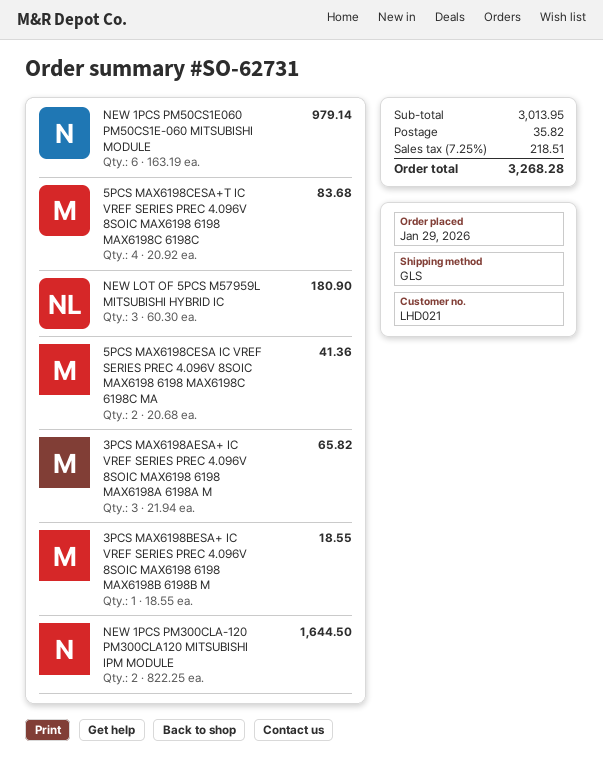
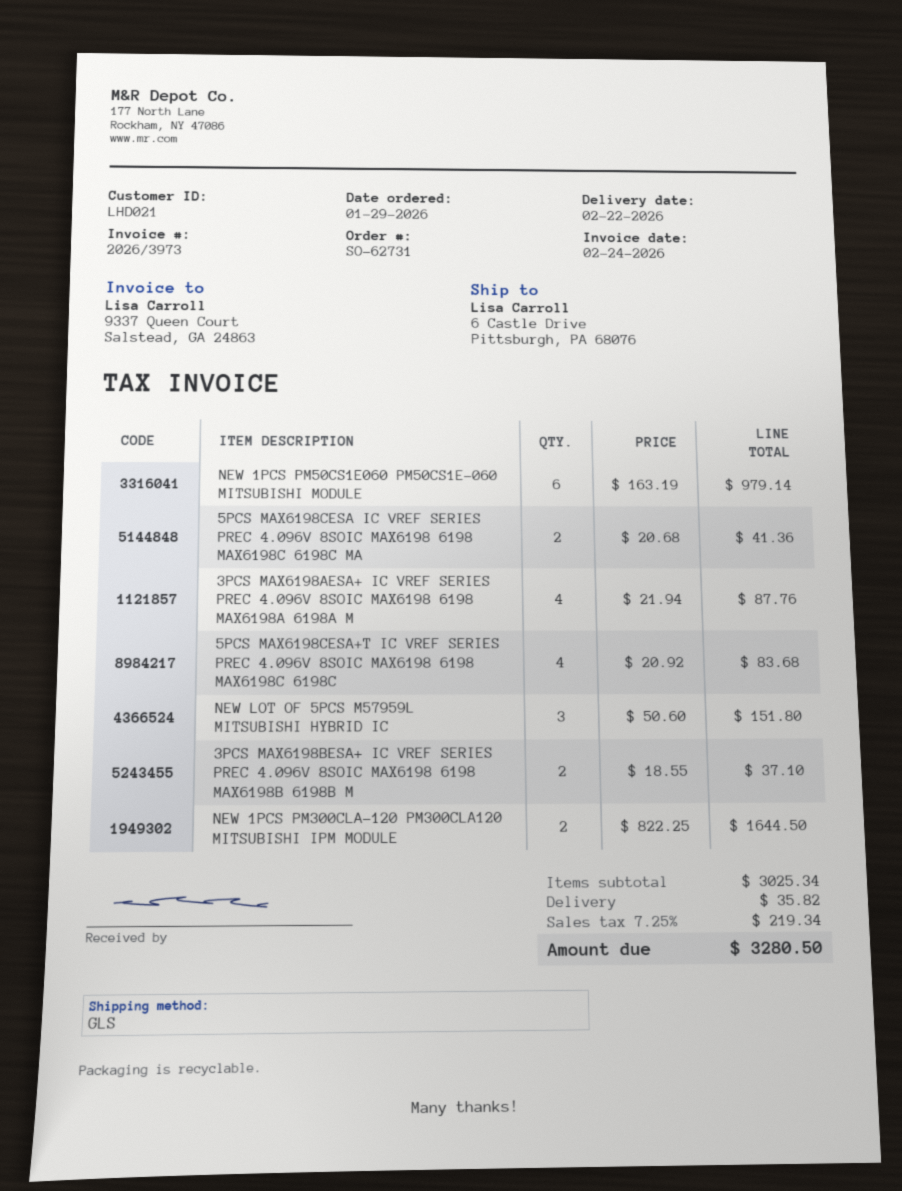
NEW LOT OF 5PCS M57959L MITSUBISHI HYBRID IC: 3 x 60.30 = 180.90 -> 3 x 50.60 = 151.80
3PCS MAX6198AESA+ IC VREF SERIES PREC 4.096V 8SOIC MAX6198 6198 MAX6198A 6198A M: 3 x 21.94 = 65.82 -> 4 x 21.94 = 87.76
3PCS MAX6198BESA+ IC VREF SERIES PREC 4.096V 8SOIC MAX6198 6198 MAX6198B 6198B M: 1 x 18.55 = 18.55 -> 2 x 18.55 = 37.10
subtotal: 3013.95 -> 3025.34
tax: 7.25% = 218.51 -> 7.25% = 219.34
total: 3268.28 -> 3280.50

